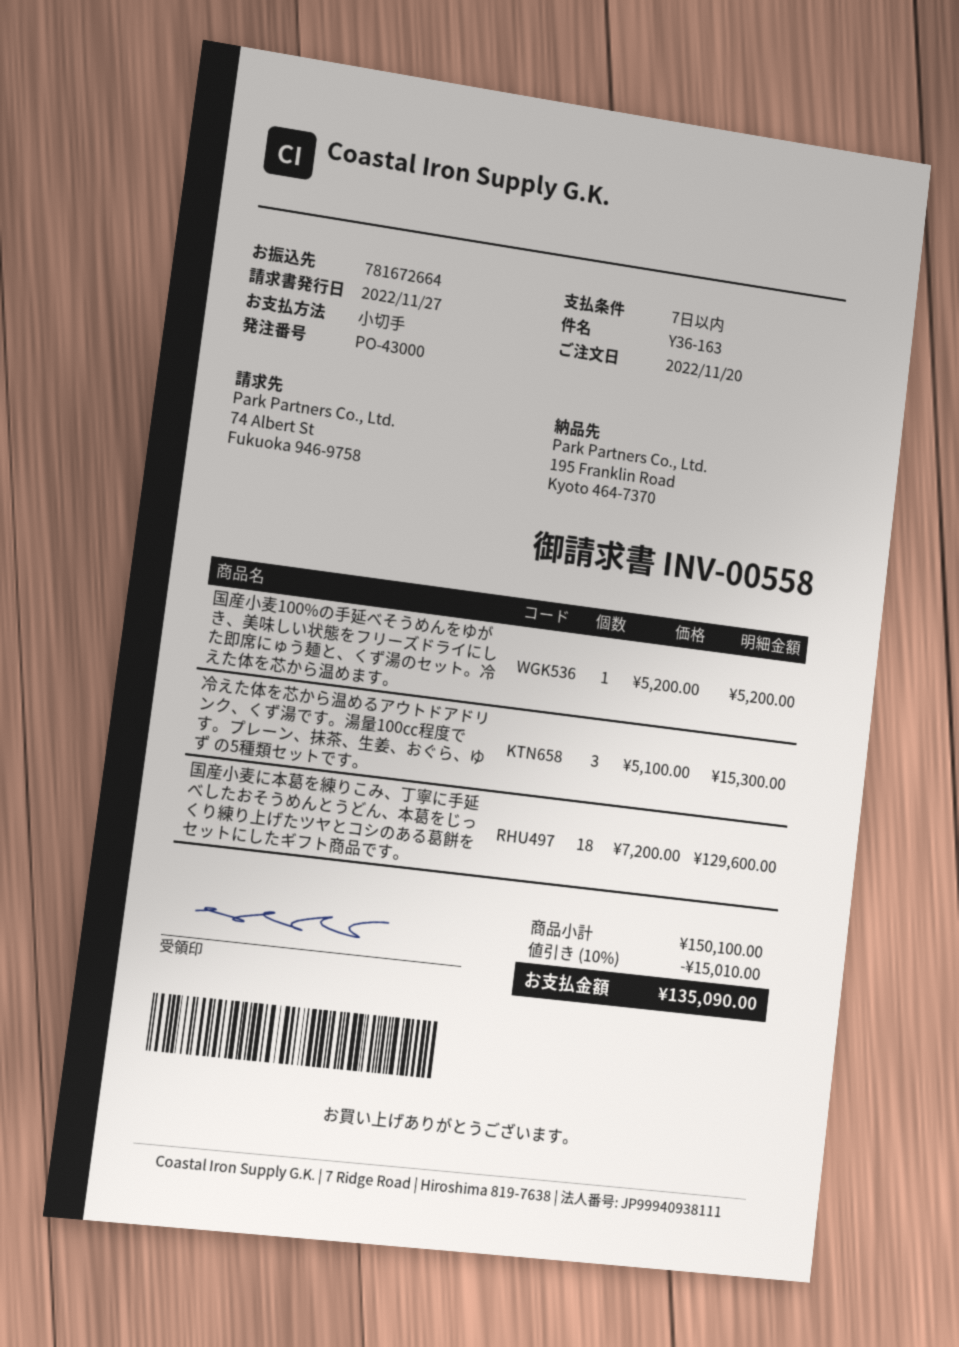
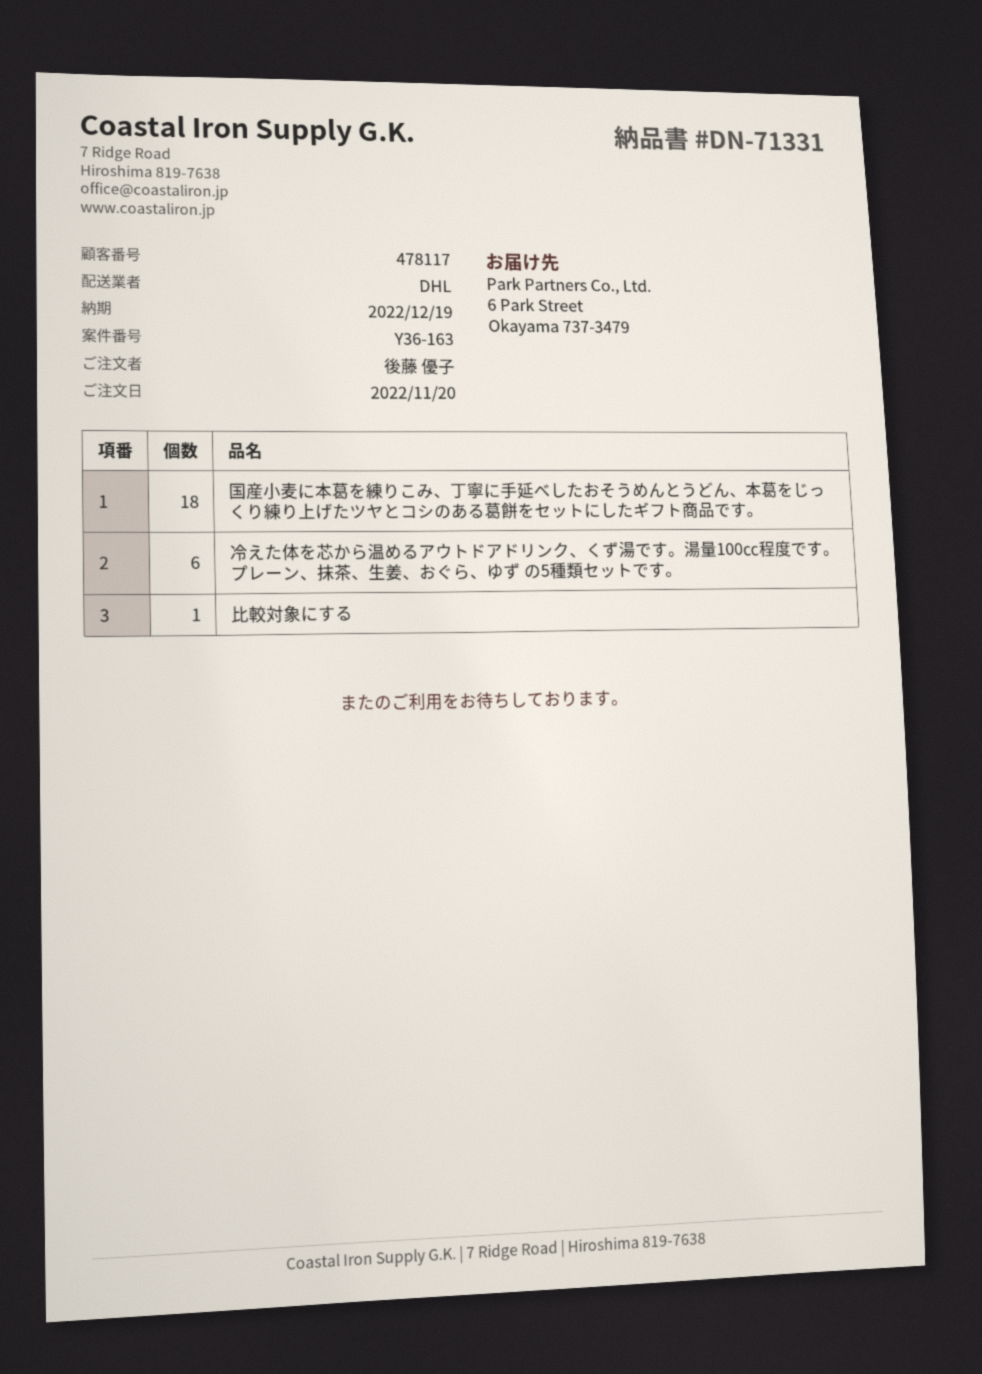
ship to: 195 Franklin Road, Kyoto 464-7370 -> 6 Park Street, Okayama 737-3479
国産小麦100%の手延べそうめんをゆがき、美味しい状態をフリーズドライにした即席にゅう麺と、くず湯のセット。冷えた体を芯から温めます。: 1 -> none
冷えた体を芯から温めるアウトドアドリンク、くず湯です。湯量100㏄程度です。プレーン、抹茶、生姜、おぐら、ゆず の5種類セットです。: 3 -> 6
比較対象にする: none -> 1

